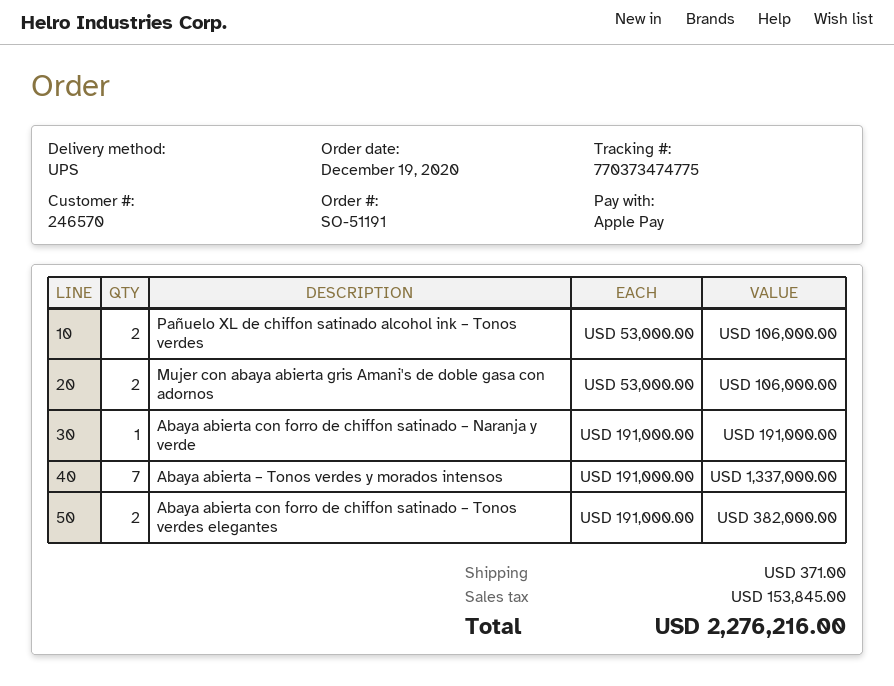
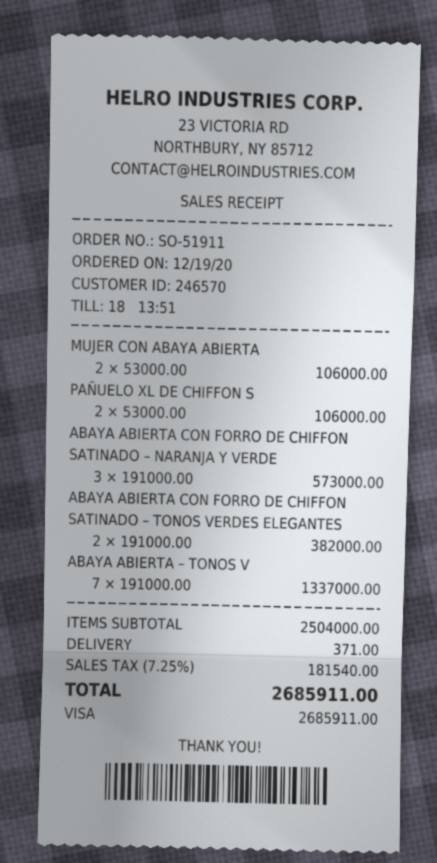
order number: SO-51191 -> SO-51911
payment method: Apple Pay -> Visa
Abaya abierta con forro de chiffon satinado – Naranja y verde: 1 x 191000.00 = 191000.00 -> 3 x 191000.00 = 573000.00
tax: 153845.00 -> 181540.00
total: 2276216.00 -> 2685911.00

